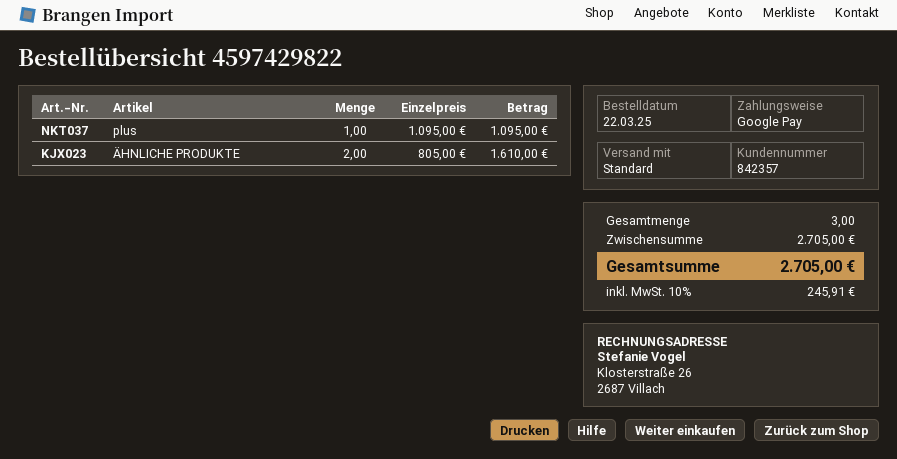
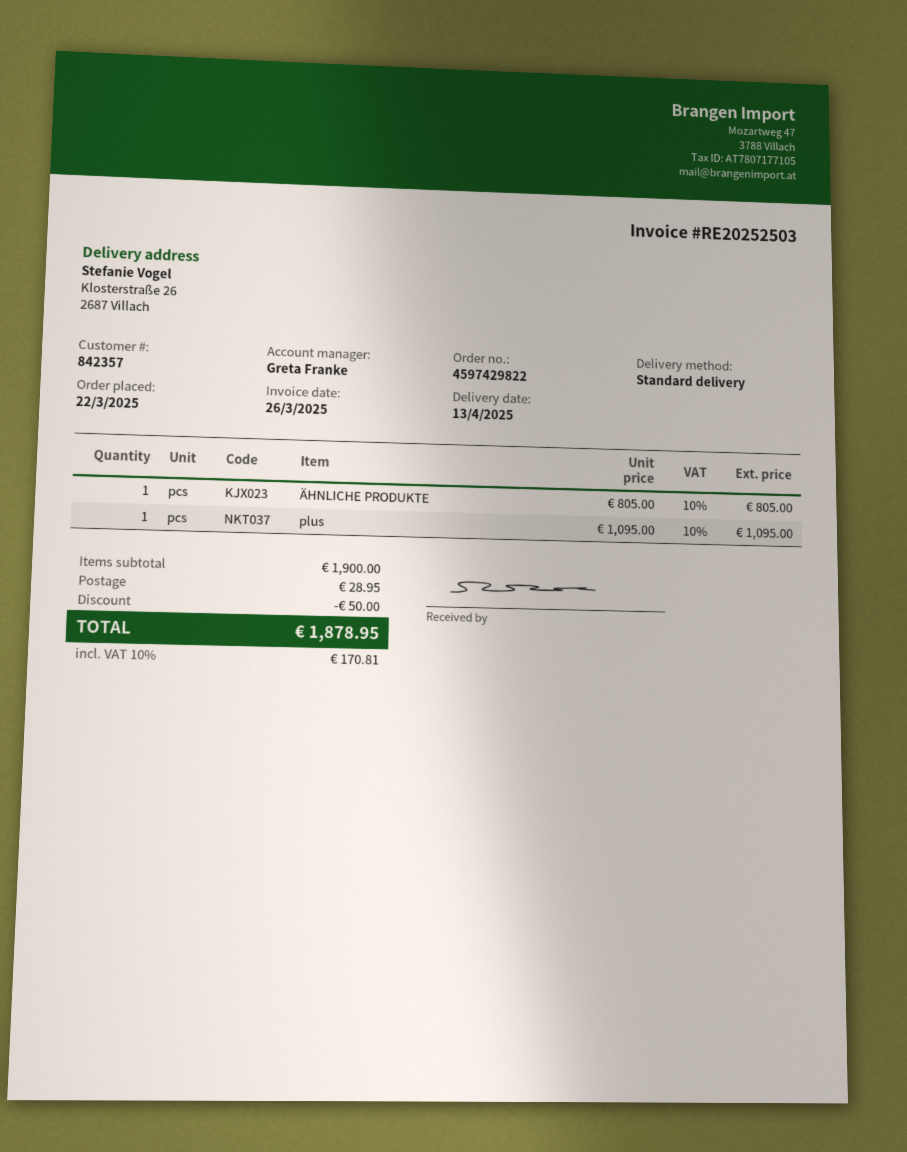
ÄHNLICHE PRODUKTE: 2 x 805.00 = 1610.00 -> 1 x 805.00 = 805.00
subtotal: 2705.00 -> 1900.00
discount: none -> 50.00
shipping: none -> 28.95
tax: 10% = 245.91 -> 10% = 170.81
total: 2705.00 -> 1878.95

